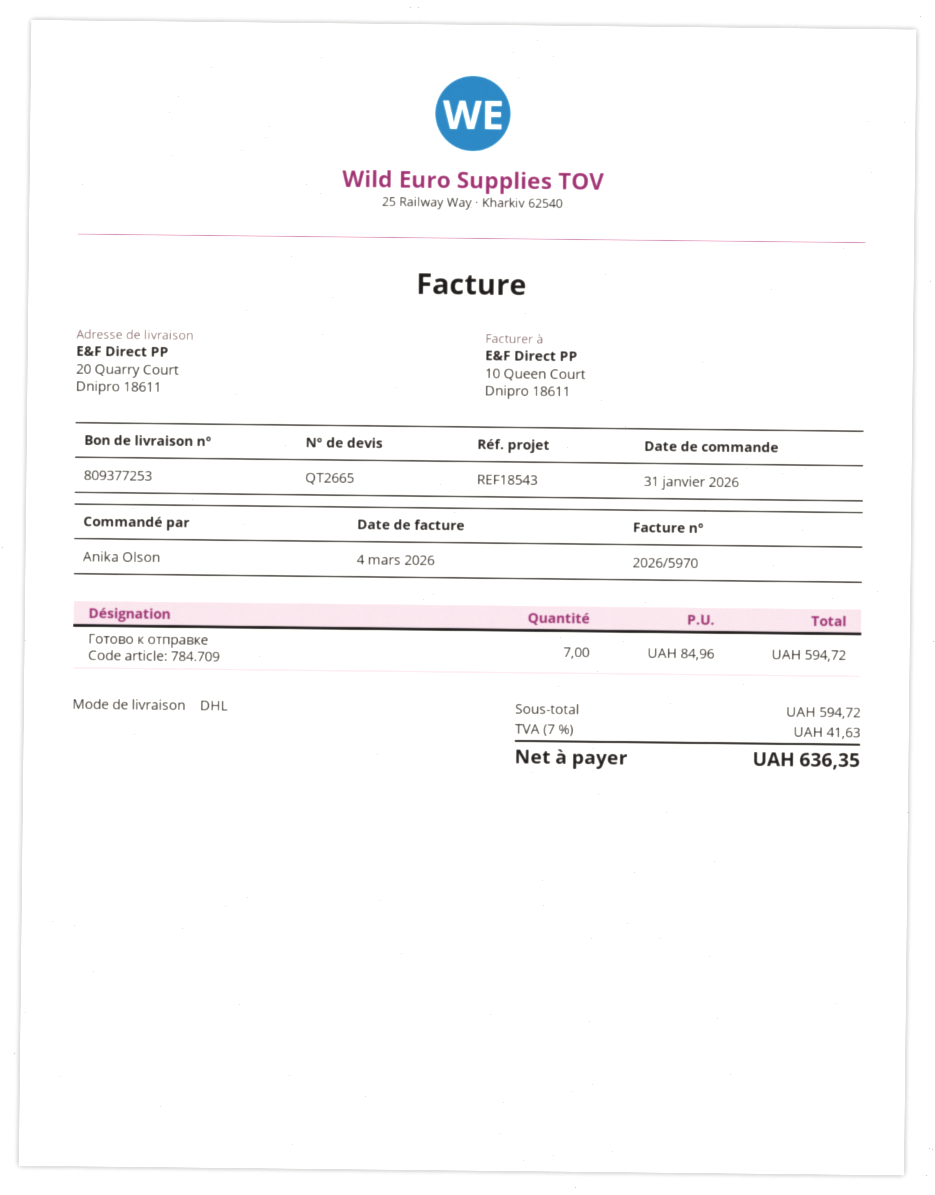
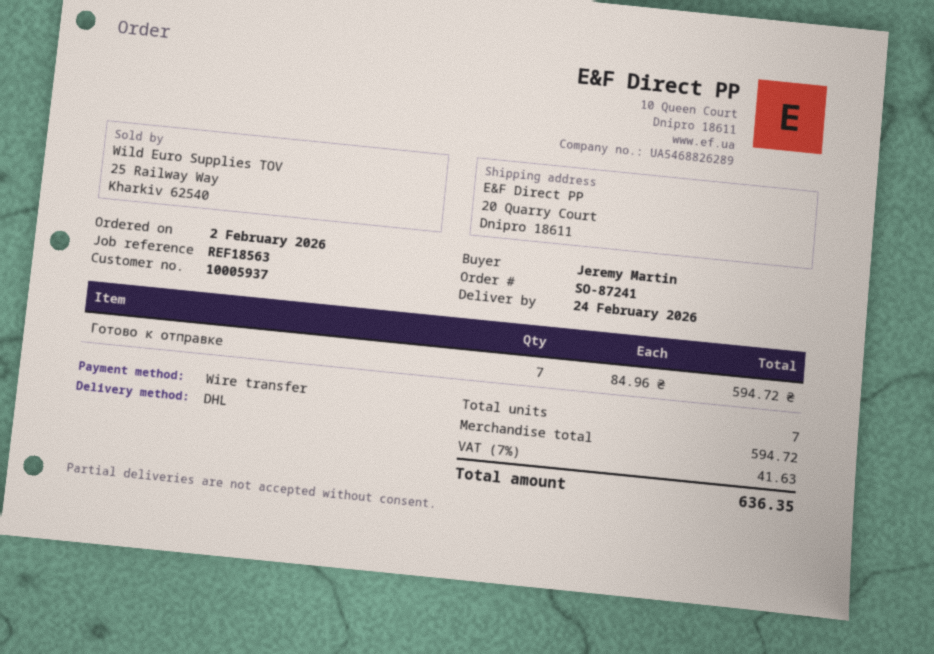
order date: 2026-01-31 -> 2026-02-02
reference: REF18543 -> REF18563
ordered by: Anika Olson -> Jeremy Martin

